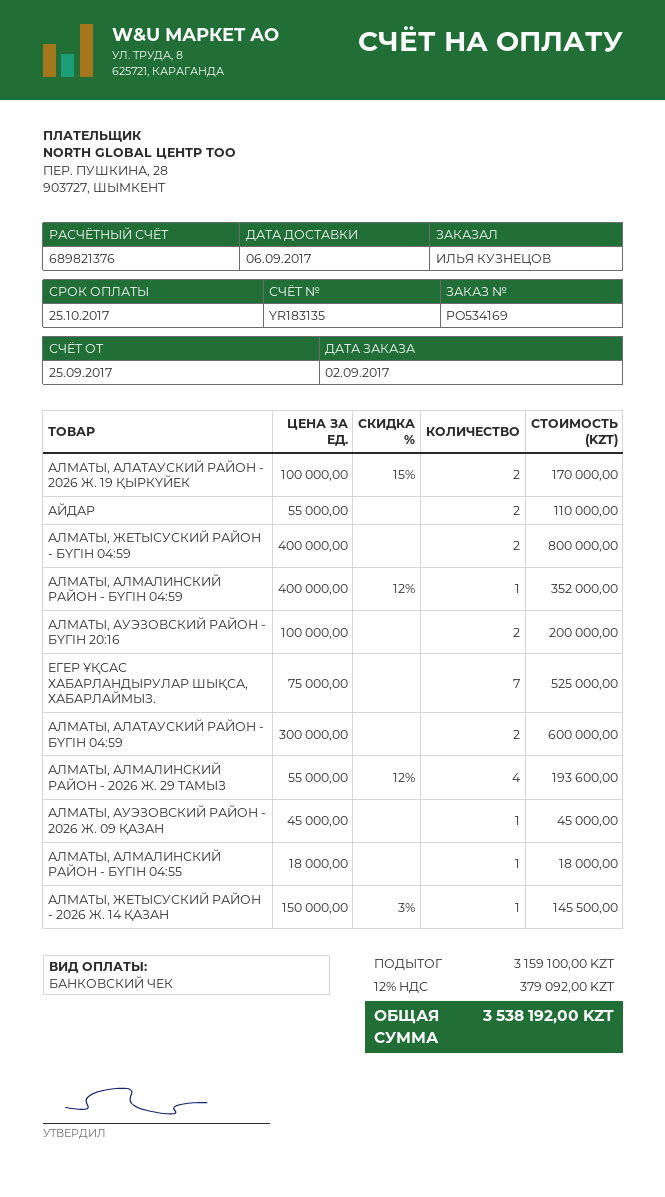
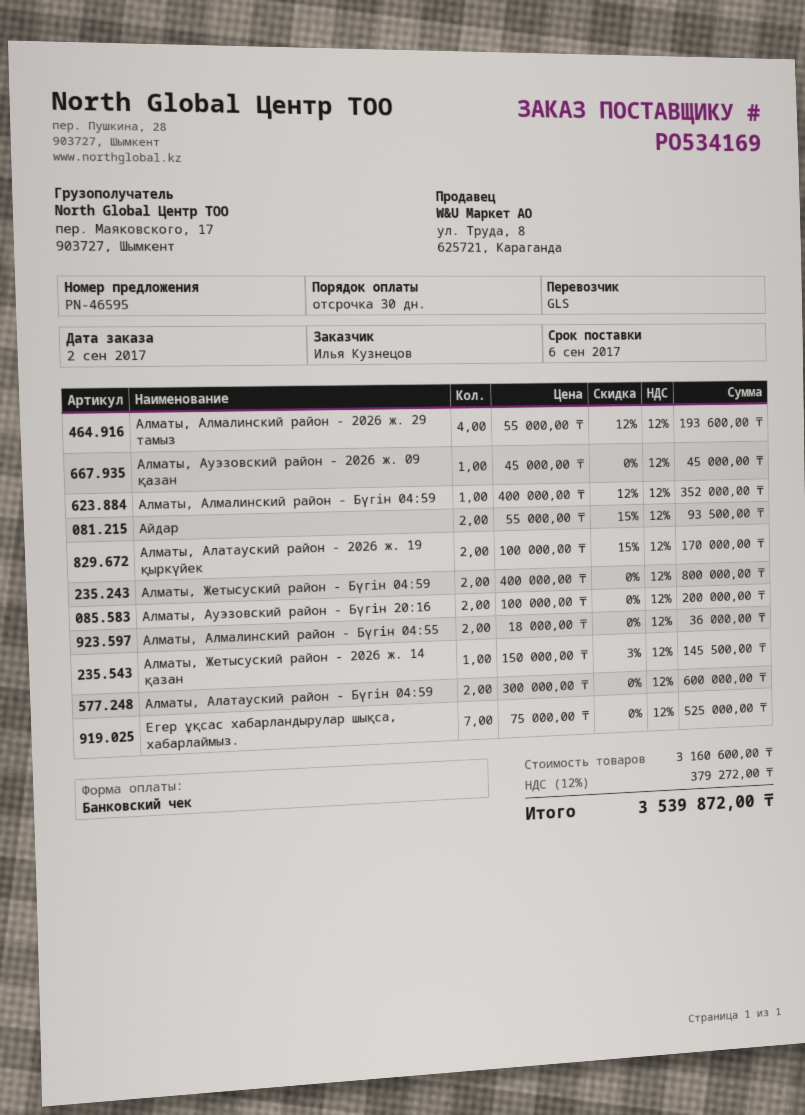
АЙДАР: 2 x 55000.00 = 110000.00 -> 2 x 55000.00 - 15% = 93500.00
АЛМАТЫ, АЛМАЛИНСКИЙ РАЙОН - БҮГІН 04:55: 1 x 18000.00 = 18000.00 -> 2 x 18000.00 = 36000.00
subtotal: 3159100.00 -> 3160600.00
tax: 12% = 379092.00 -> 12% = 379272.00
total: 3538192.00 -> 3539872.00

